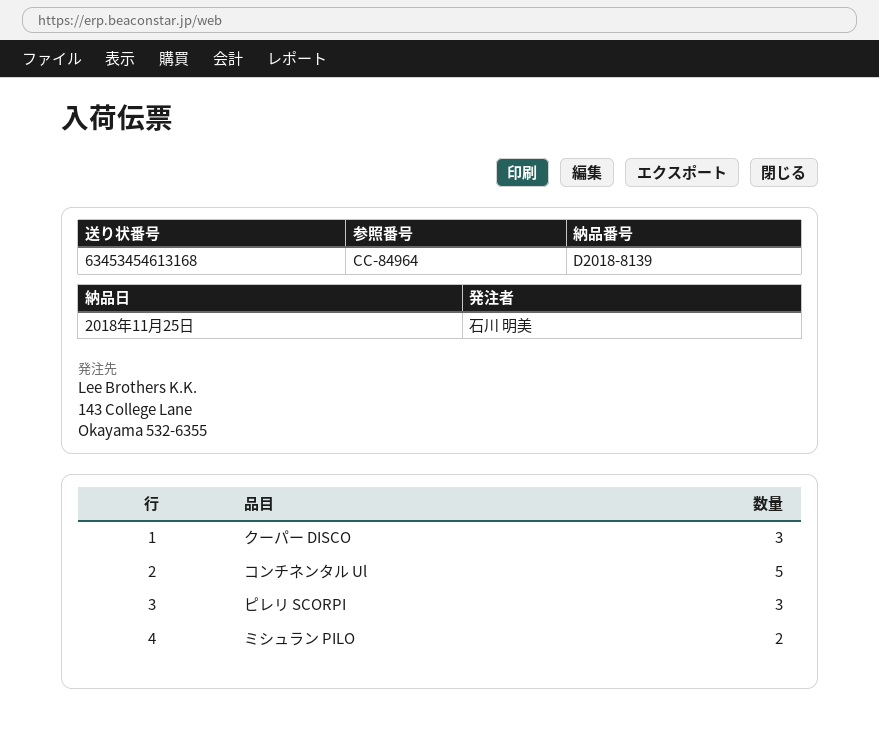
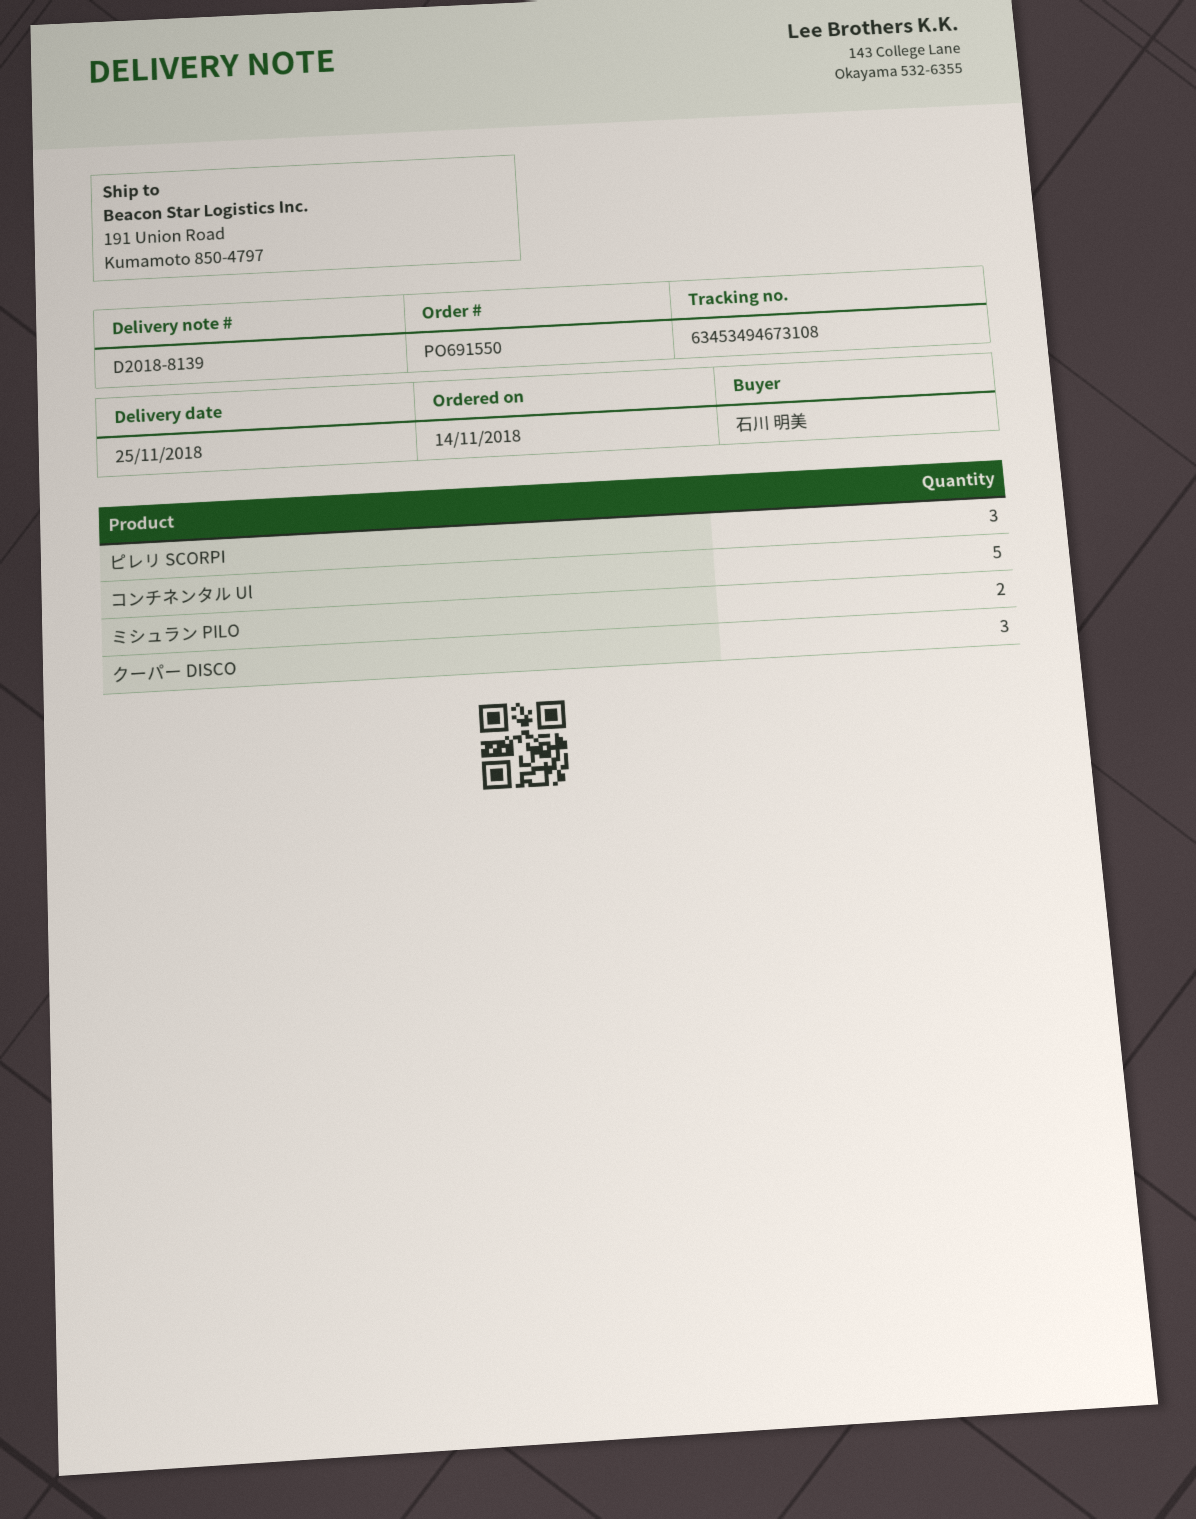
tracking number: 63453454613168 -> 63453494673108

